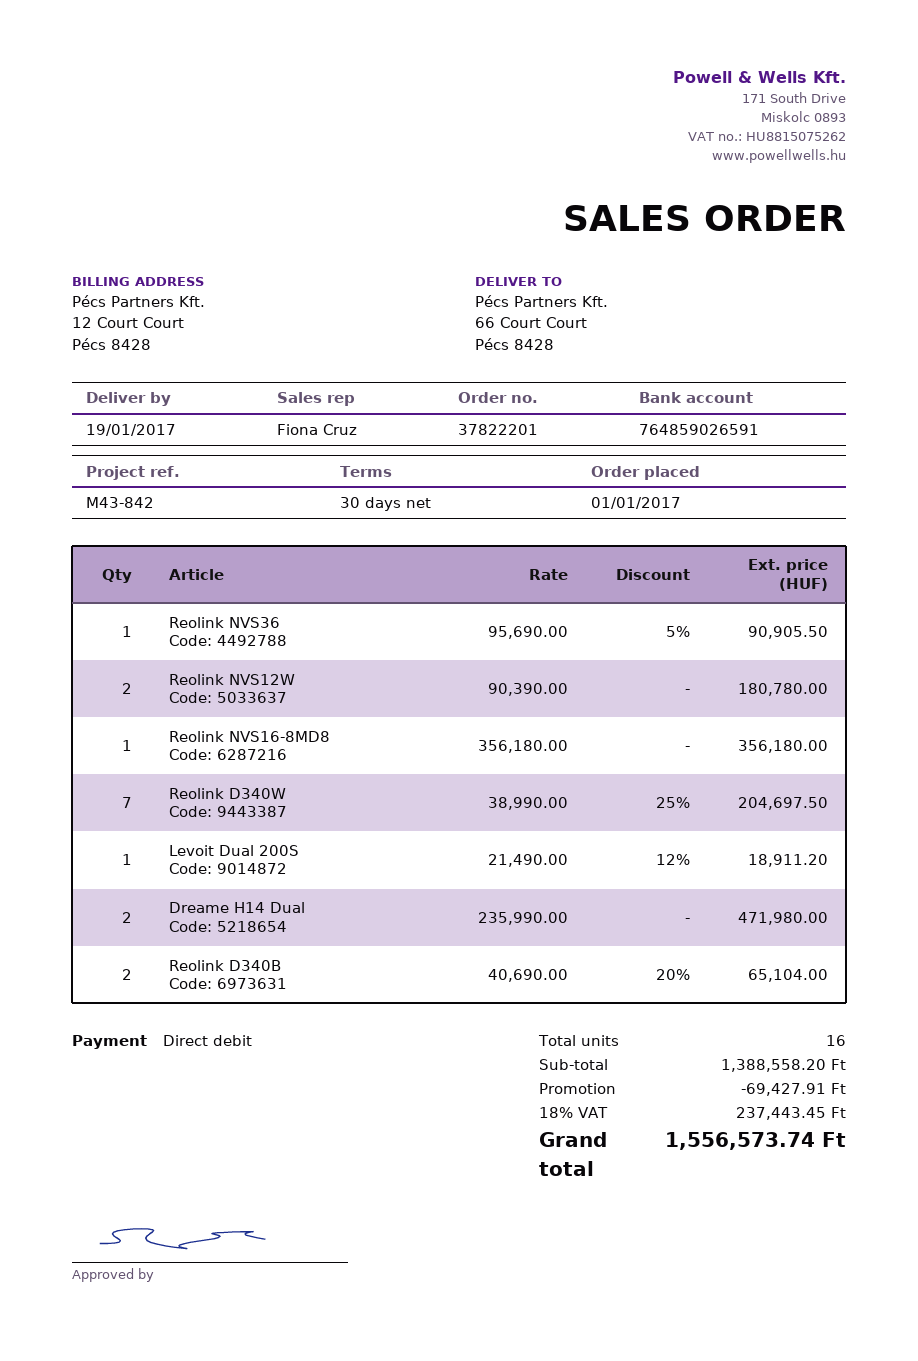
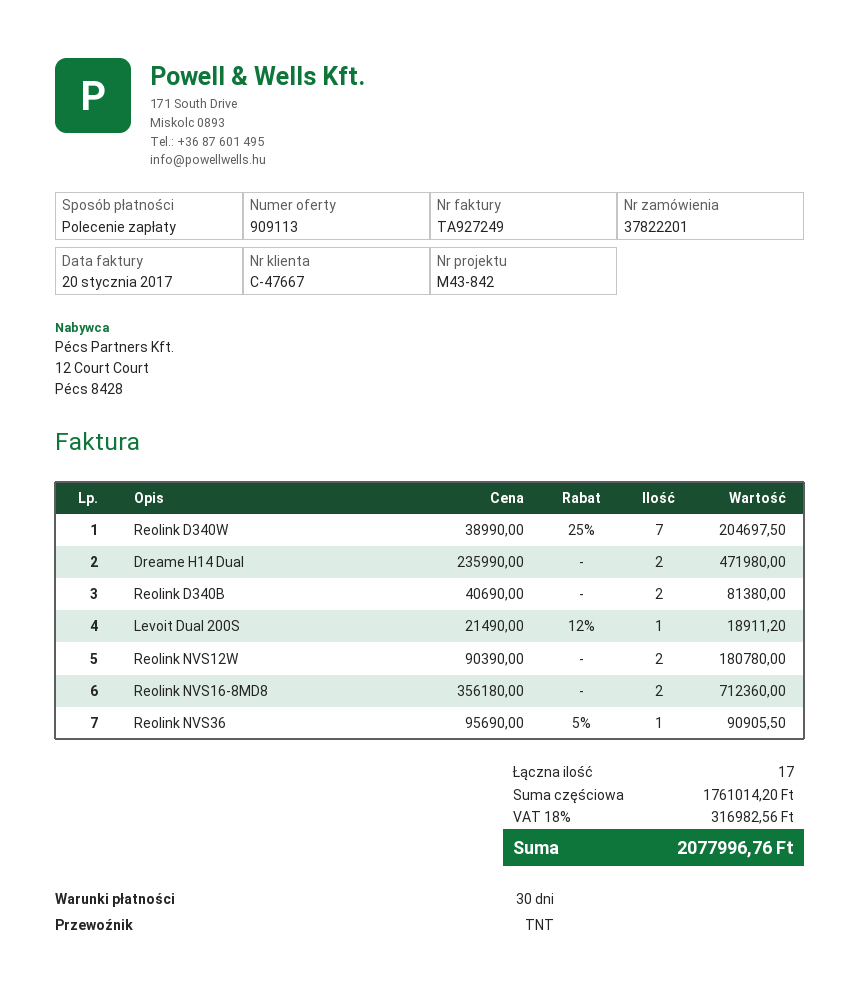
Reolink NVS16-8MD8: 1 x 356180.00 = 356180.00 -> 2 x 356180.00 = 712360.00
Reolink D340B: 2 x 40690.00 - 20% = 65104.00 -> 2 x 40690.00 = 81380.00
total quantity: 16 -> 17
subtotal: 1388558.20 -> 1761014.20
discount: 69427.91 -> none
tax: 18% = 237443.45 -> 18% = 316982.56
total: 1556573.74 -> 2077996.76

